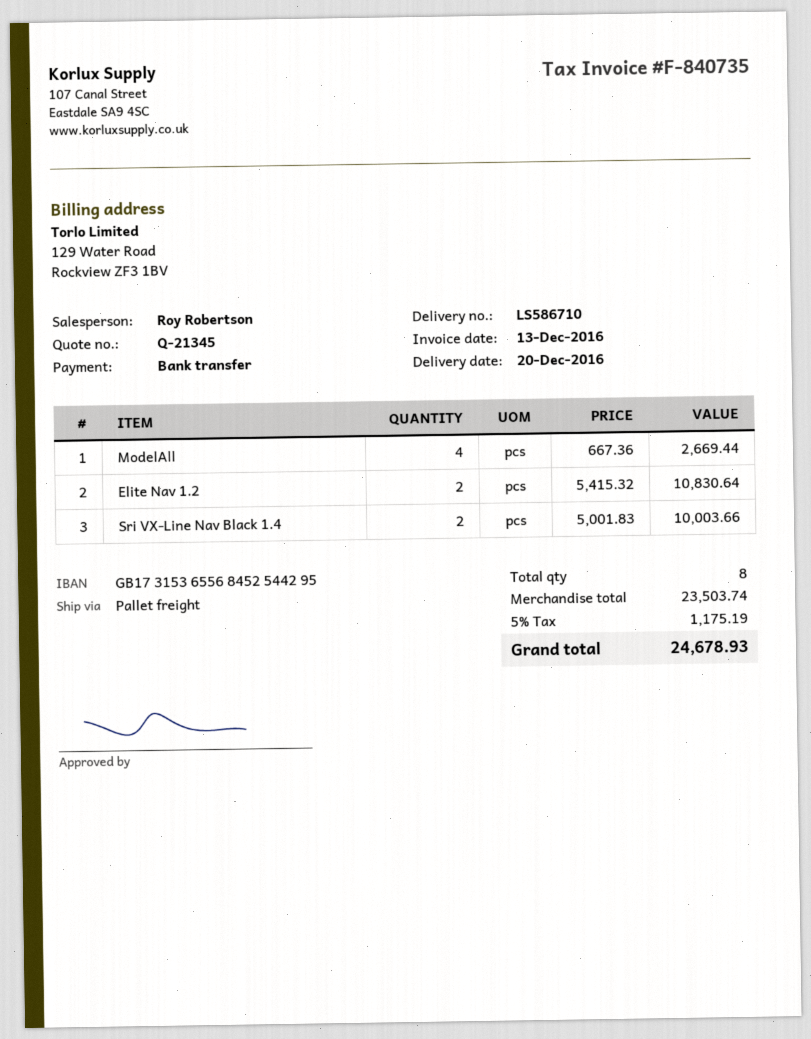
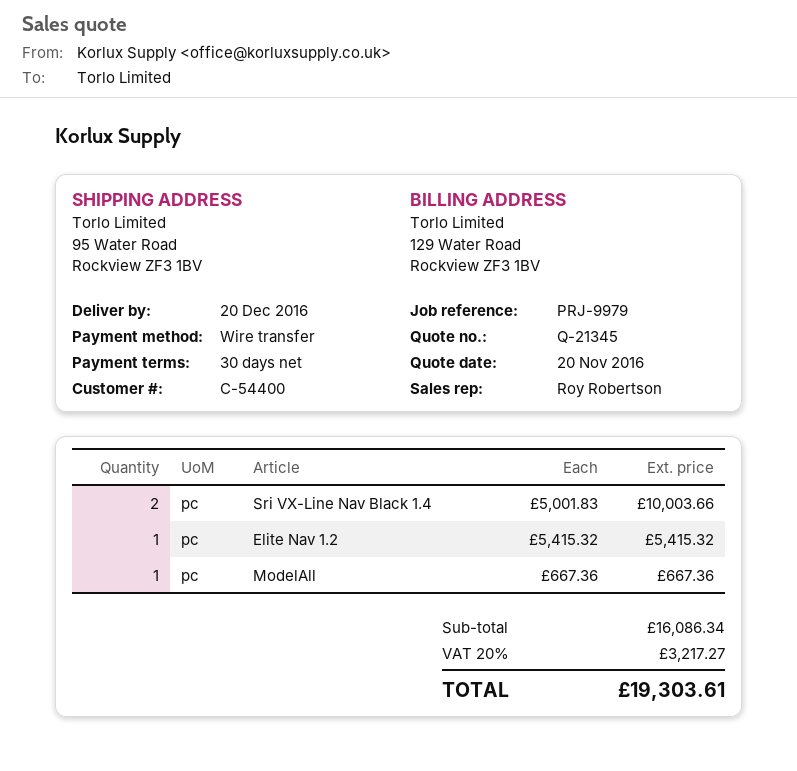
ModelAll: 4 x 667.36 = 2669.44 -> 1 x 667.36 = 667.36
Elite Nav 1.2: 2 x 5415.32 = 10830.64 -> 1 x 5415.32 = 5415.32
subtotal: 23503.74 -> 16086.34
tax: 5% = 1175.19 -> 20% = 3217.27
total: 24678.93 -> 19303.61

